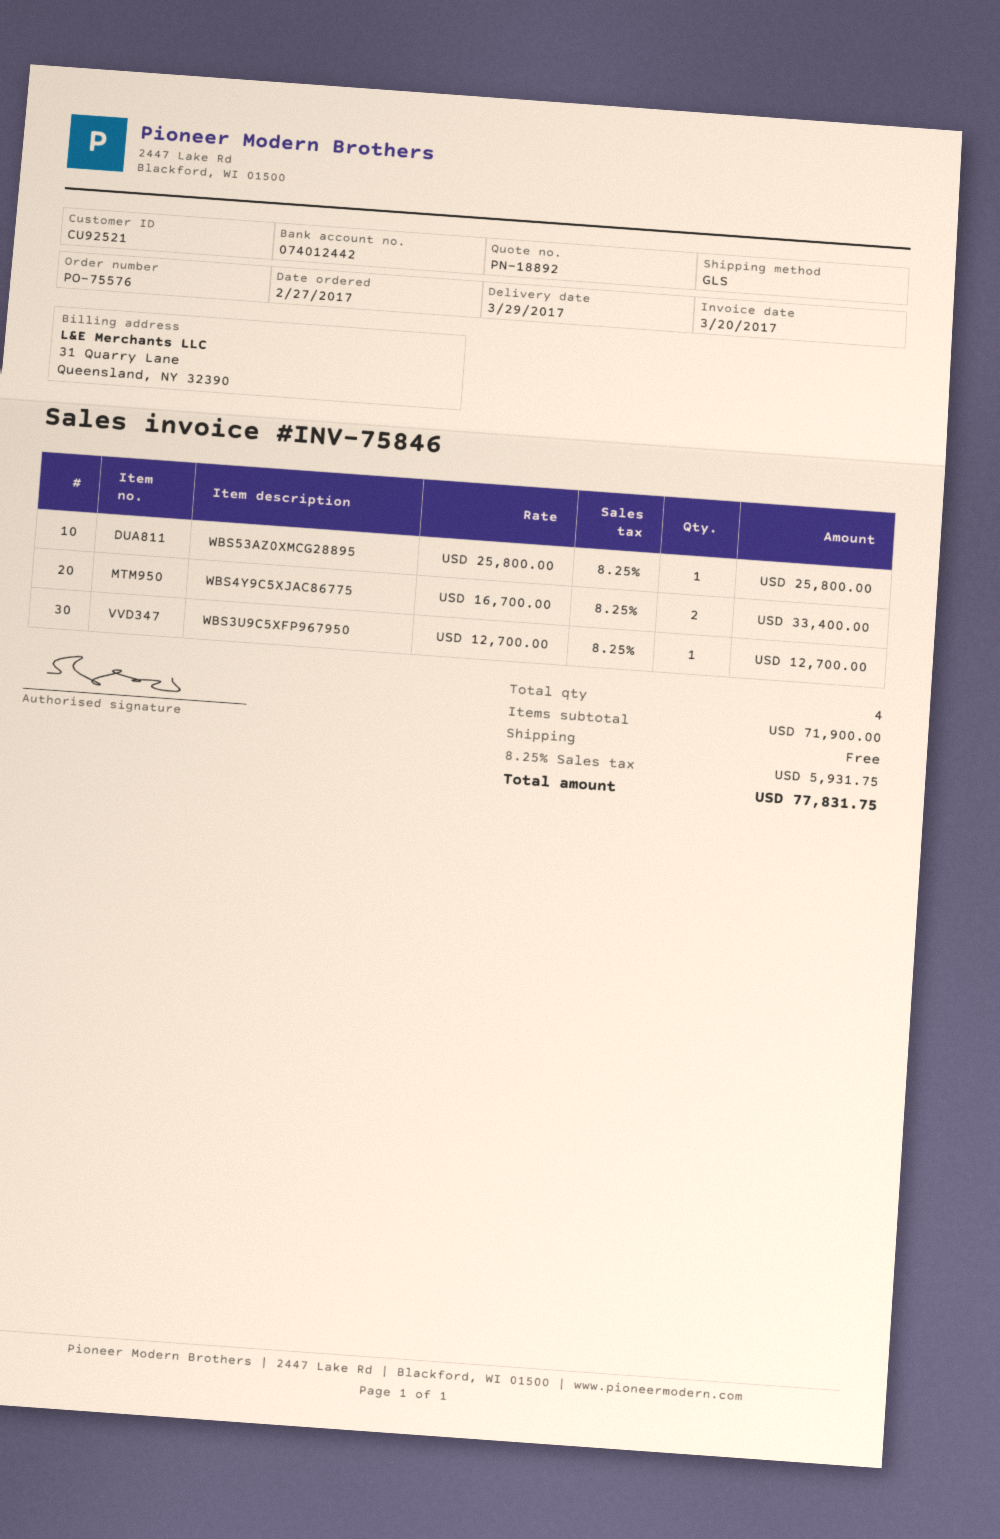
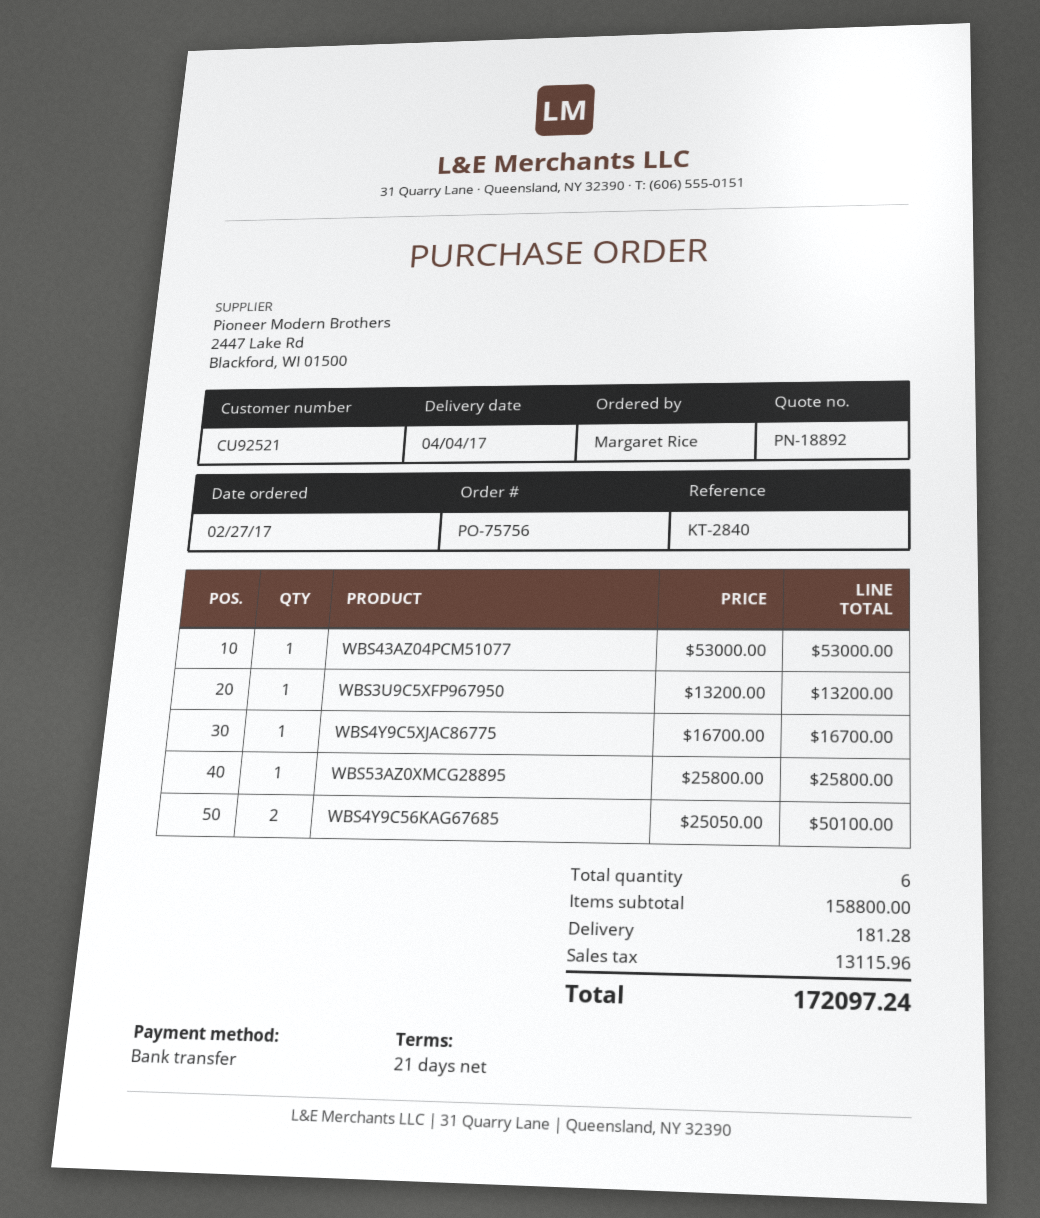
order number: PO-75576 -> PO-75756
delivery date: 2017-03-29 -> 2017-04-04
WBS4Y9C5XJAC86775: 2 x 16700.00 = 33400.00 -> 1 x 16700.00 = 16700.00
WBS3U9C5XFP967950: 1 x 12700.00 = 12700.00 -> 1 x 13200.00 = 13200.00
WBS43AZ04PCM51077: none -> 1 x 53000.00 = 53000.00
WBS4Y9C56KAG67685: none -> 2 x 25050.00 = 50100.00
total quantity: 4 -> 6
subtotal: 71900.00 -> 158800.00
shipping: 0.00 -> 181.28
tax: 5931.75 -> 13115.96
total: 77831.75 -> 172097.24

